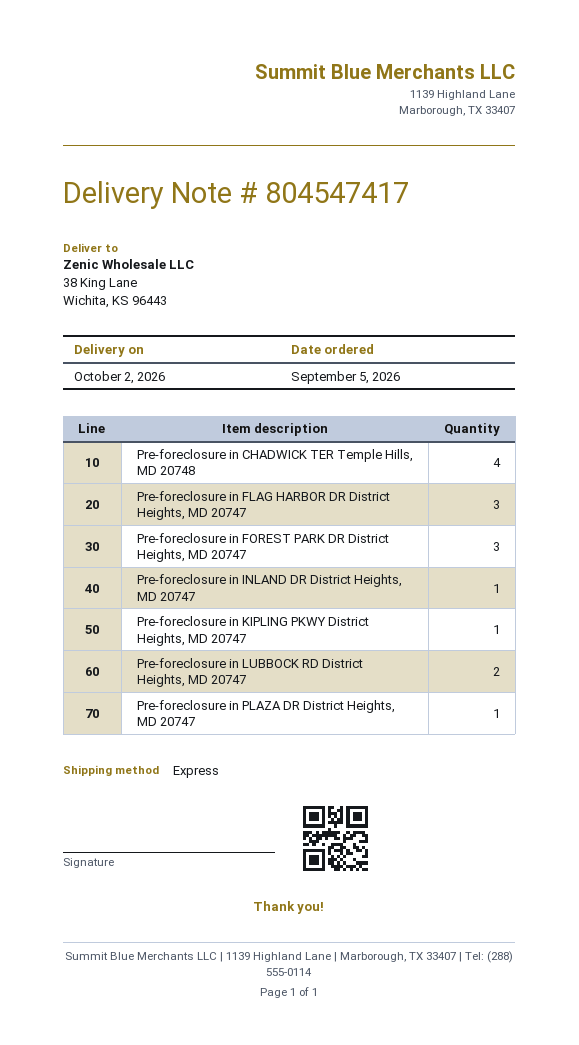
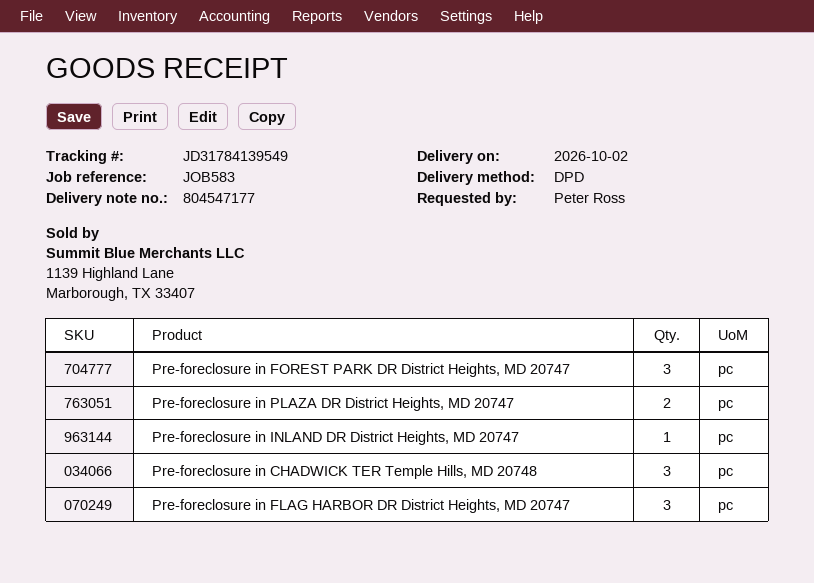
delivery note number: 804547417 -> 804547177
shipping method: express -> DPD
Pre-foreclosure in CHADWICK TER Temple Hills, MD 20748: 4 -> 3
Pre-foreclosure in KIPLING PKWY District Heights, MD 20747: 1 -> none
Pre-foreclosure in LUBBOCK RD District Heights, MD 20747: 2 -> none
Pre-foreclosure in PLAZA DR District Heights, MD 20747: 1 -> 2

